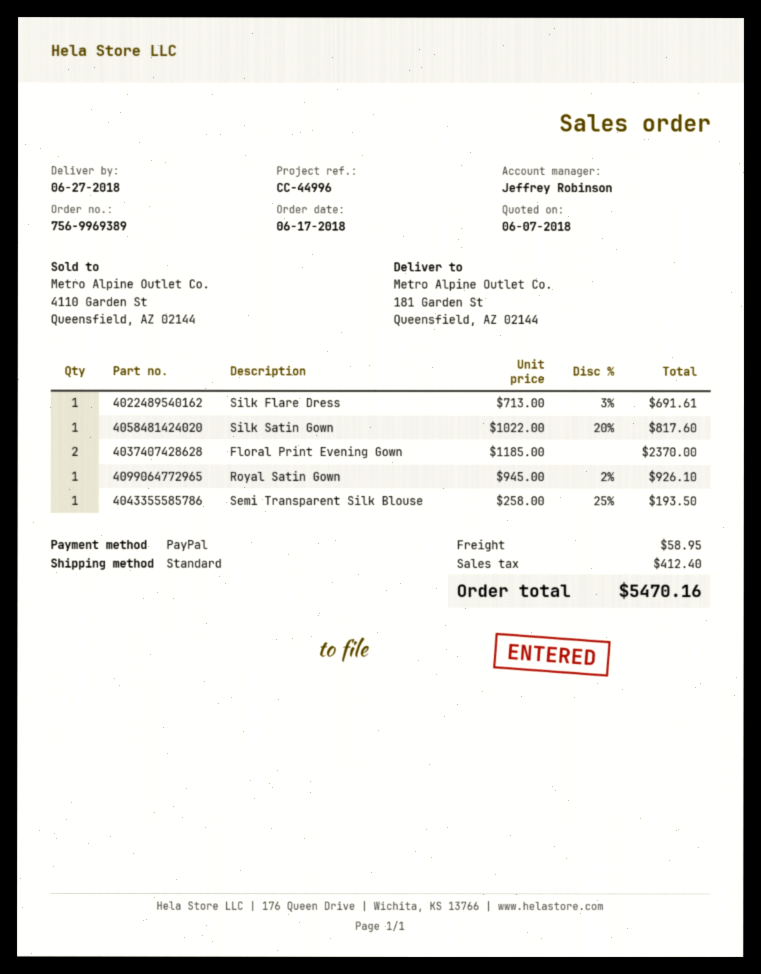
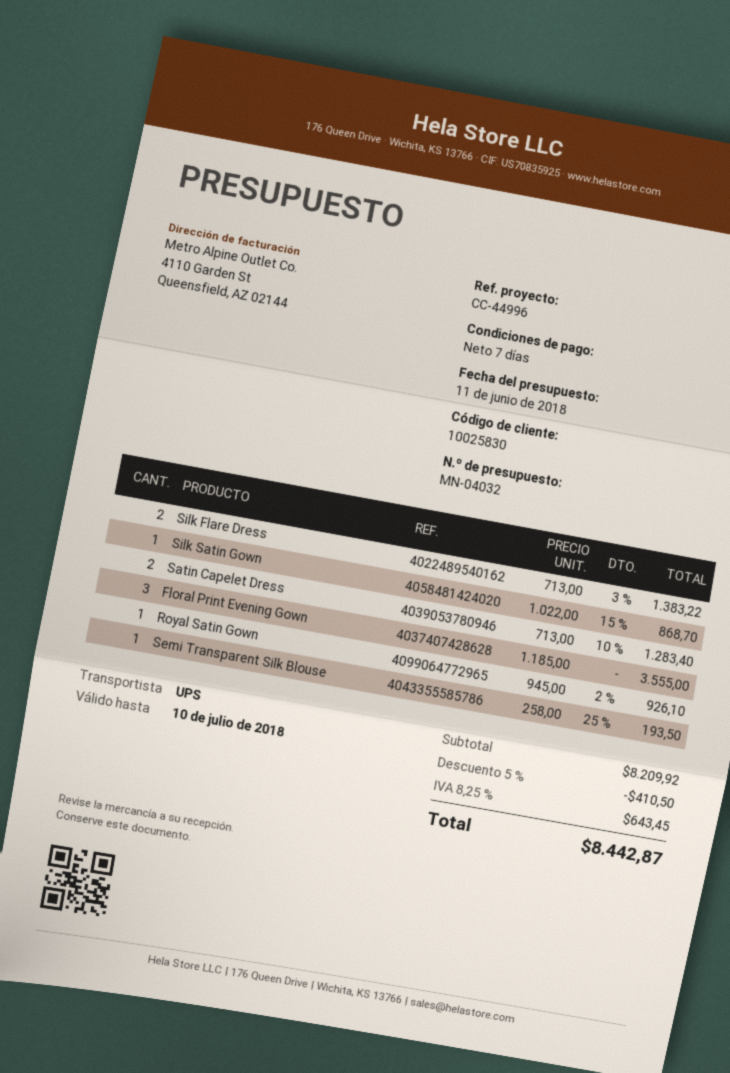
quote date: 2018-06-07 -> 2018-06-11
shipping method: standard -> UPS
Silk Flare Dress: 1 x 713.00 - 3% = 691.61 -> 2 x 713.00 - 3% = 1383.22
Silk Satin Gown: 1 x 1022.00 - 20% = 817.60 -> 1 x 1022.00 - 15% = 868.70
Floral Print Evening Gown: 2 x 1185.00 = 2370.00 -> 3 x 1185.00 = 3555.00
Satin Capelet Dress: none -> 2 x 713.00 - 10% = 1283.40
discount: none -> 5% = 410.50
shipping: 58.95 -> none
tax: 412.40 -> 643.45
total: 5470.16 -> 8442.87

